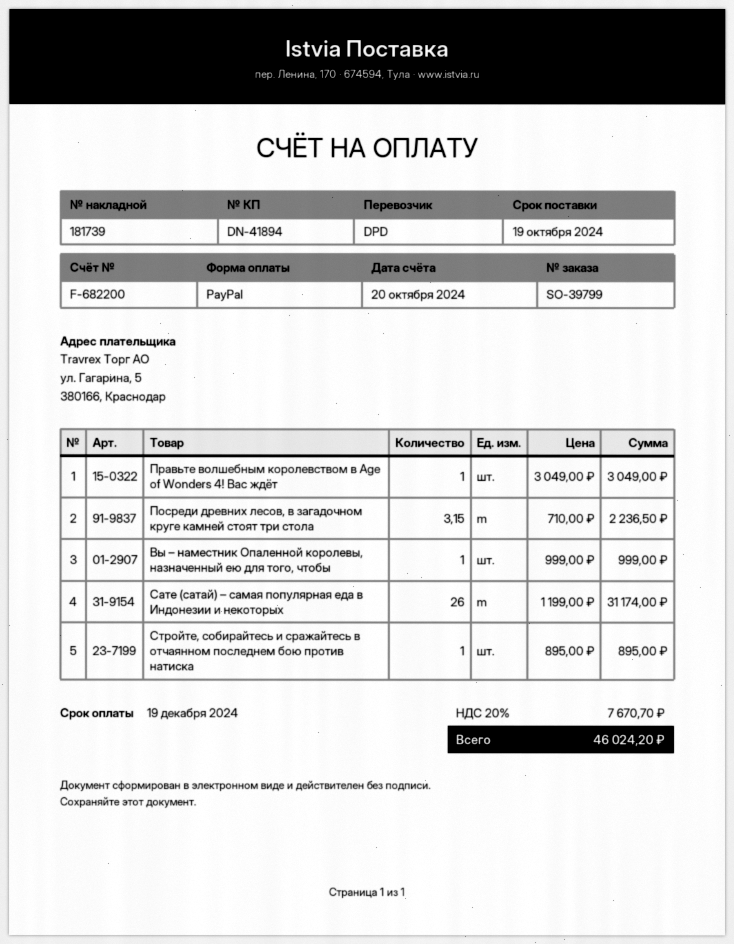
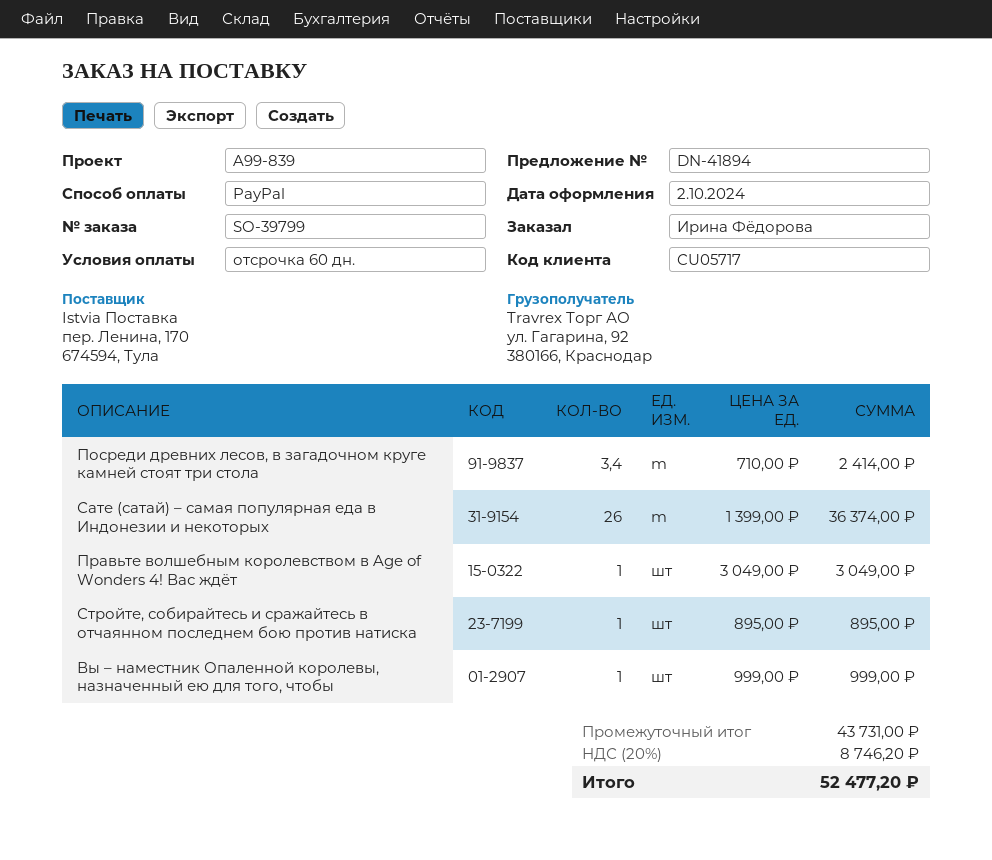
Посреди древних лесов, в загадочном круге камней стоят три стола: 3.15 x 710.00 = 2236.50 -> 3.4 x 710.00 = 2414.00
Сате (сатай) – самая популярная еда в Индонезии и некоторых: 26 x 1199.00 = 31174.00 -> 26 x 1399.00 = 36374.00
tax: 20% = 7670.70 -> 20% = 8746.20
total: 46024.20 -> 52477.20

